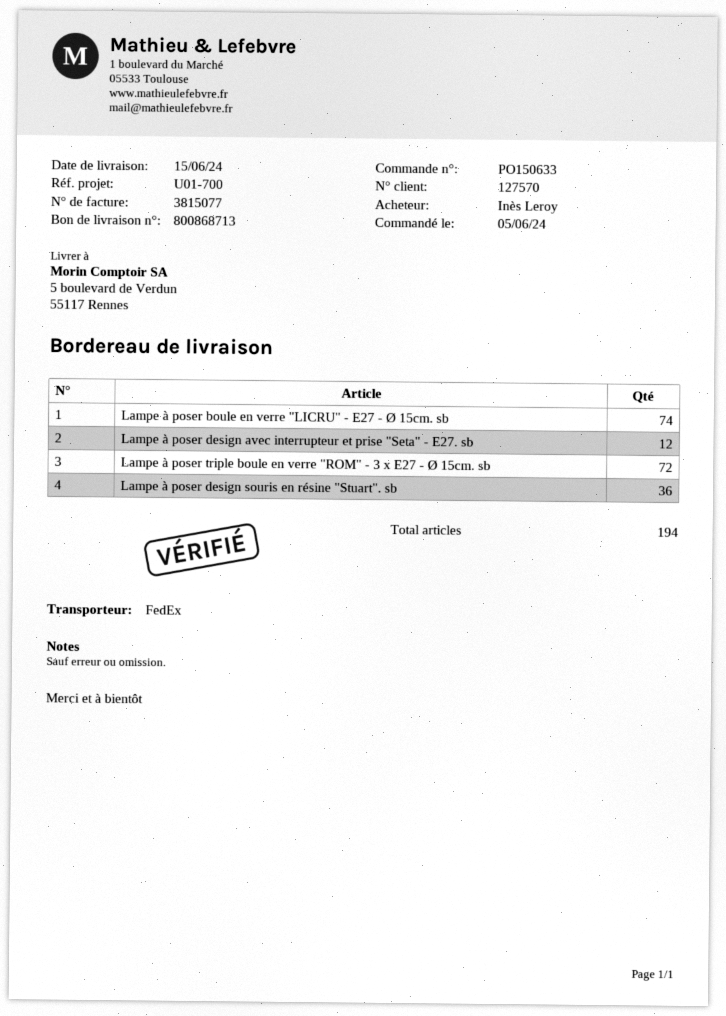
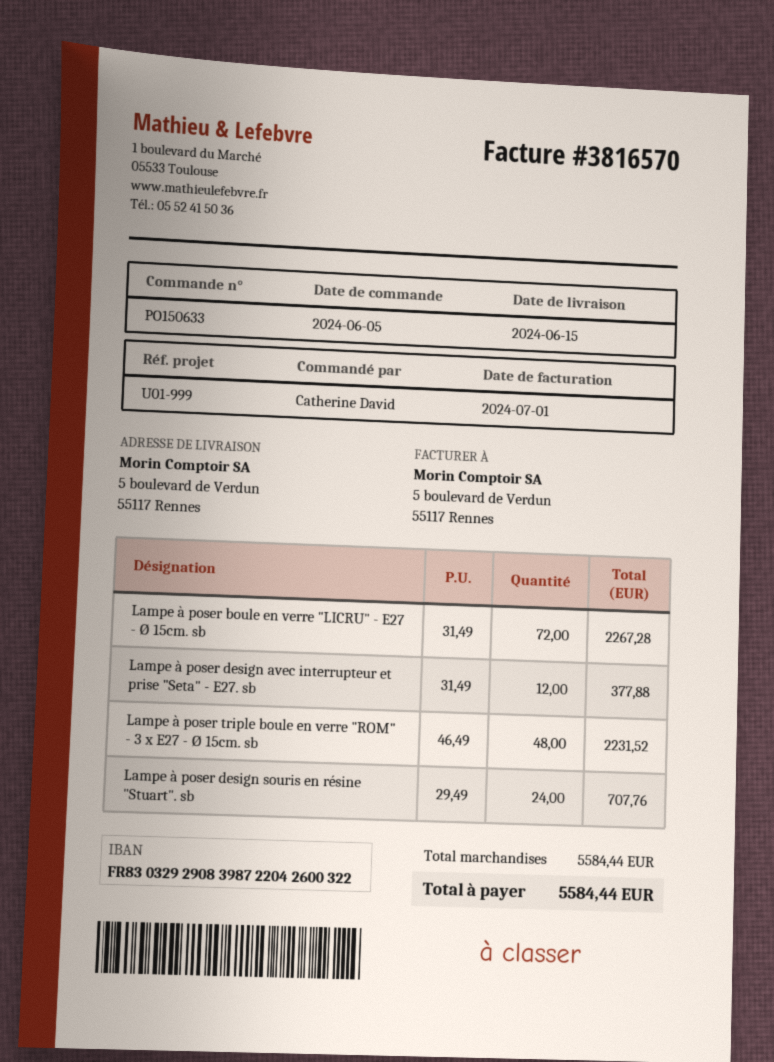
invoice number: 3815077 -> 3816570
reference: U01-700 -> U01-999
ordered by: Inès Leroy -> Catherine David
Lampe à poser boule en verre "LICRU" - E27 - Ø 15cm. sb: 74 -> 72
Lampe à poser triple boule en verre "ROM" - 3 x E27 - Ø 15cm. sb: 72 -> 48
Lampe à poser design souris en résine "Stuart". sb: 36 -> 24

